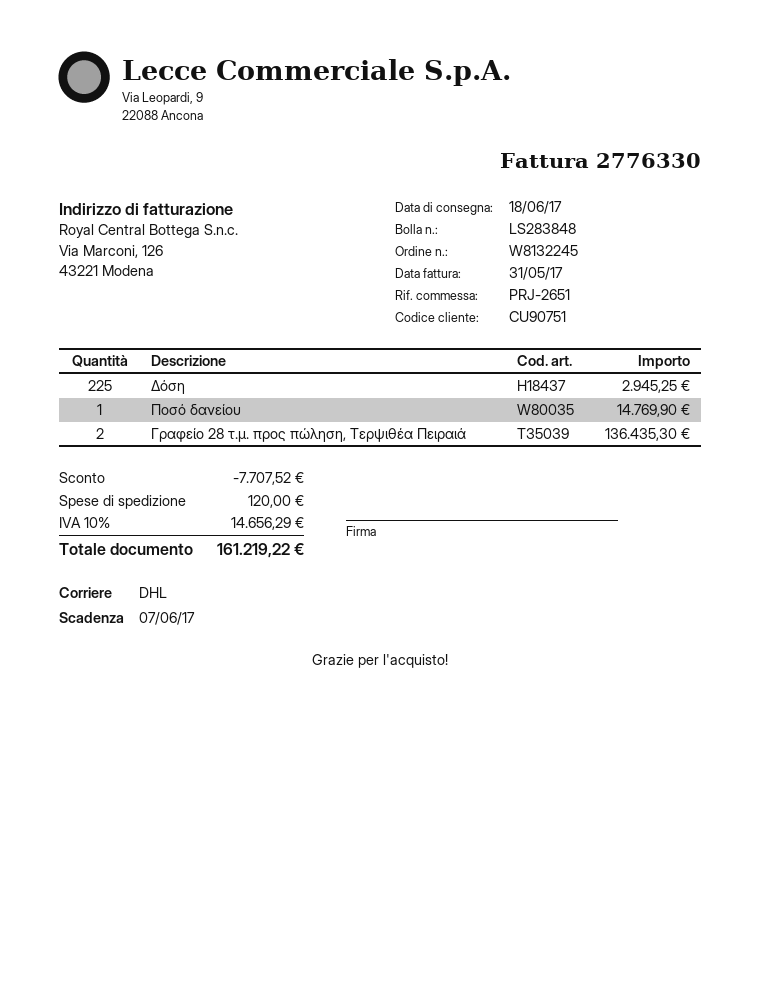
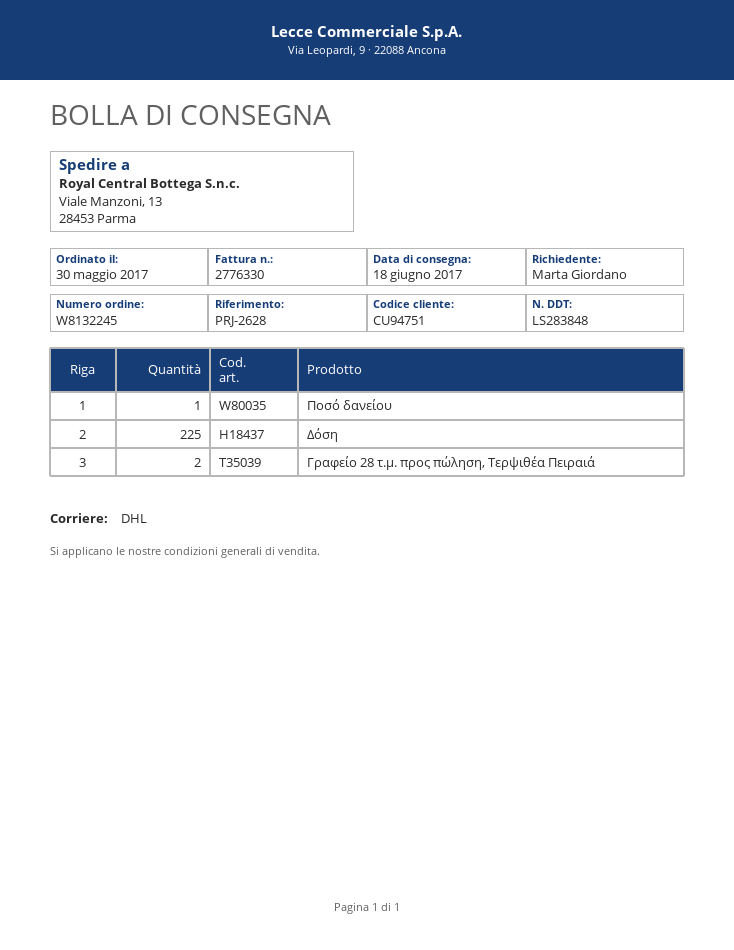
customer number: CU90751 -> CU94751
reference: PRJ-2651 -> PRJ-2628

